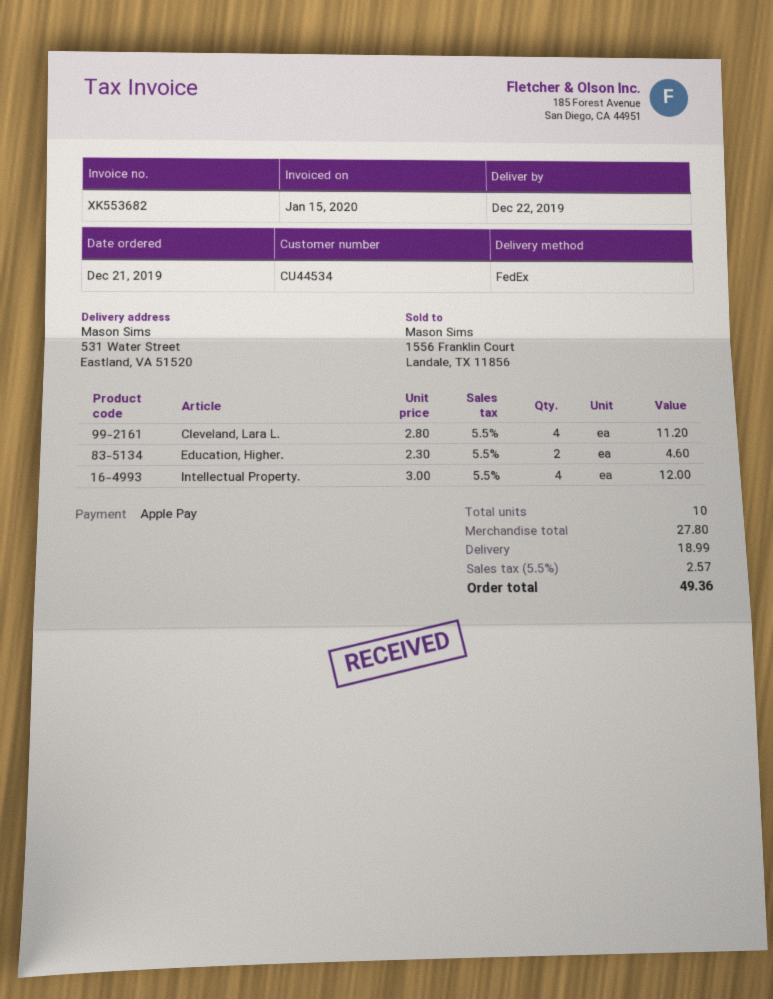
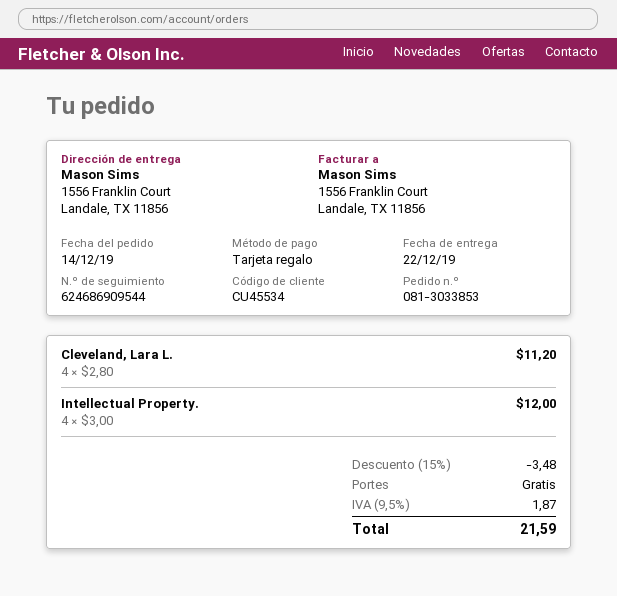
order date: 2019-12-21 -> 2019-12-14
customer number: CU44534 -> CU45534
payment method: Apple Pay -> gift card
ship to: 531 Water Street, Eastland, VA 51520 -> 1556 Franklin Court, Landale, TX 11856
Education, Higher.: 2 x 2.30 = 4.60 -> none
discount: none -> 15% = 3.48
shipping: 18.99 -> 0.00
tax: 5.5% = 2.57 -> 9.5% = 1.87
total: 49.36 -> 21.59

